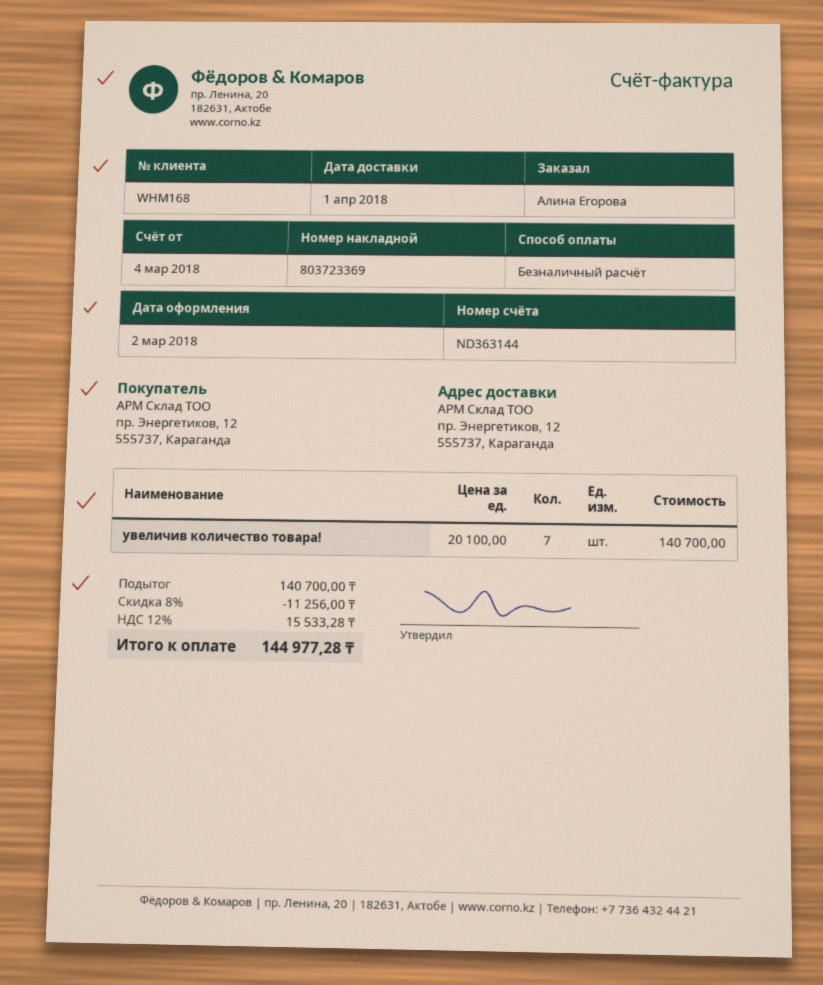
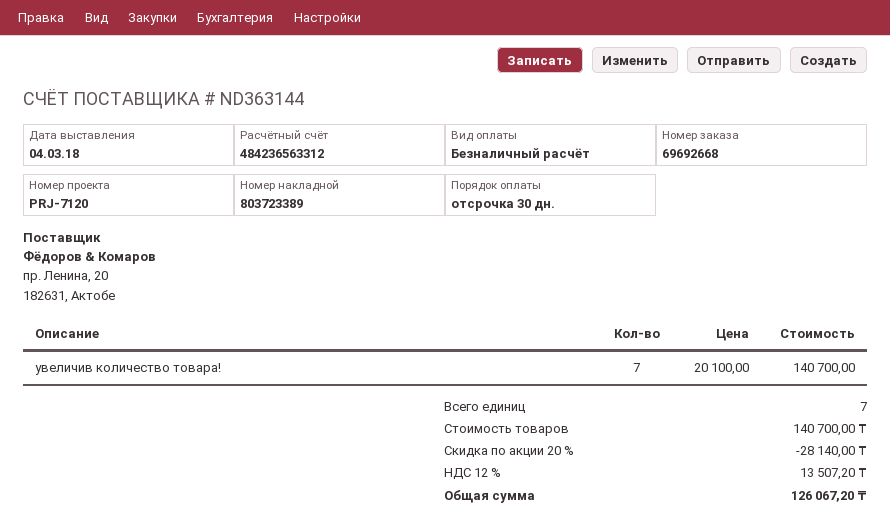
delivery note number: 803723369 -> 803723389
discount: 8% = 11256.00 -> 20% = 28140.00
tax: 12% = 15533.28 -> 12% = 13507.20
total: 144977.28 -> 126067.20

